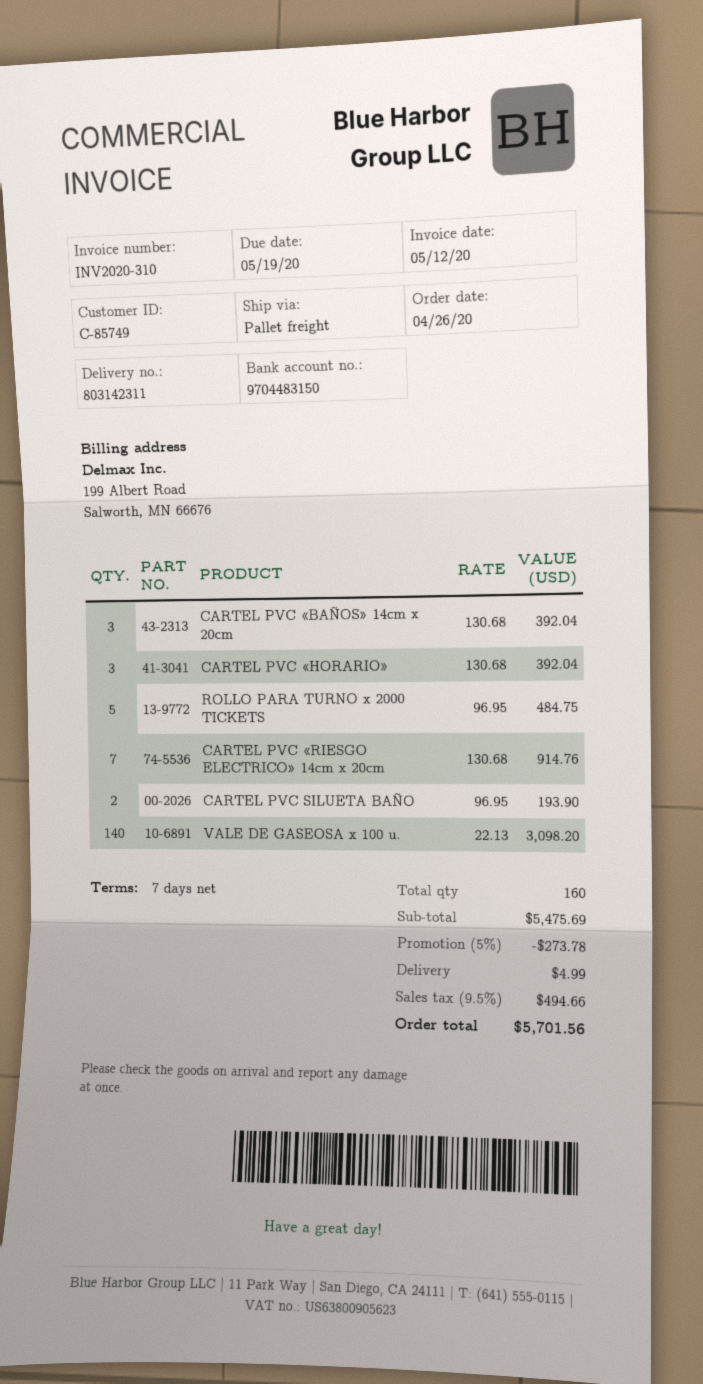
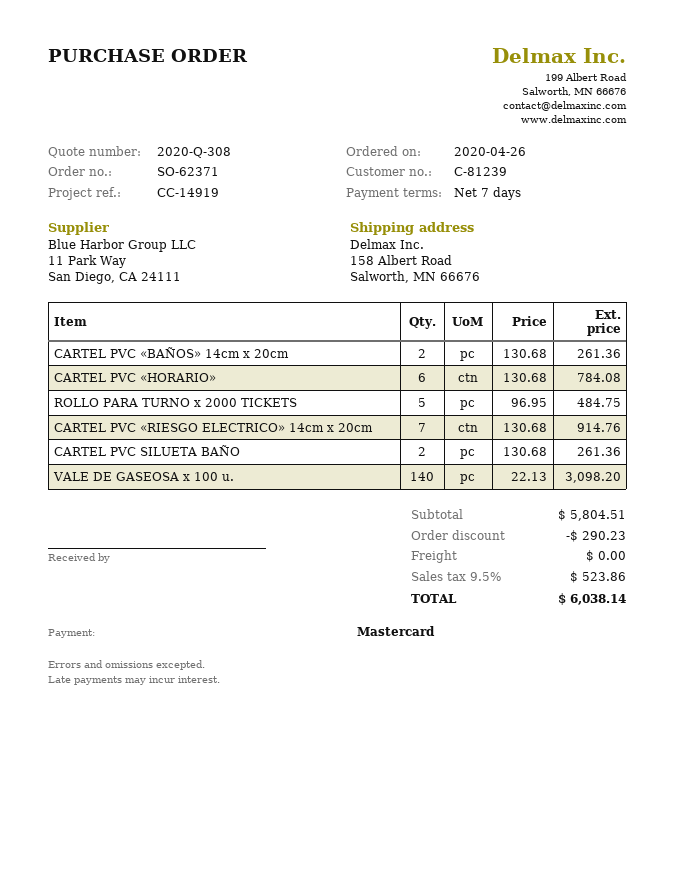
customer number: C-85749 -> C-81239
CARTEL PVC «BAÑOS» 14cm x 20cm: 3 x 130.68 = 392.04 -> 2 x 130.68 = 261.36
CARTEL PVC «HORARIO»: 3 x 130.68 = 392.04 -> 6 x 130.68 = 784.08
CARTEL PVC SILUETA BAÑO: 2 x 96.95 = 193.90 -> 2 x 130.68 = 261.36
subtotal: 5475.69 -> 5804.51
discount: 273.78 -> 290.23
shipping: 4.99 -> 0.00
tax: 9.5% = 494.66 -> 9.5% = 523.86
total: 5701.56 -> 6038.14

